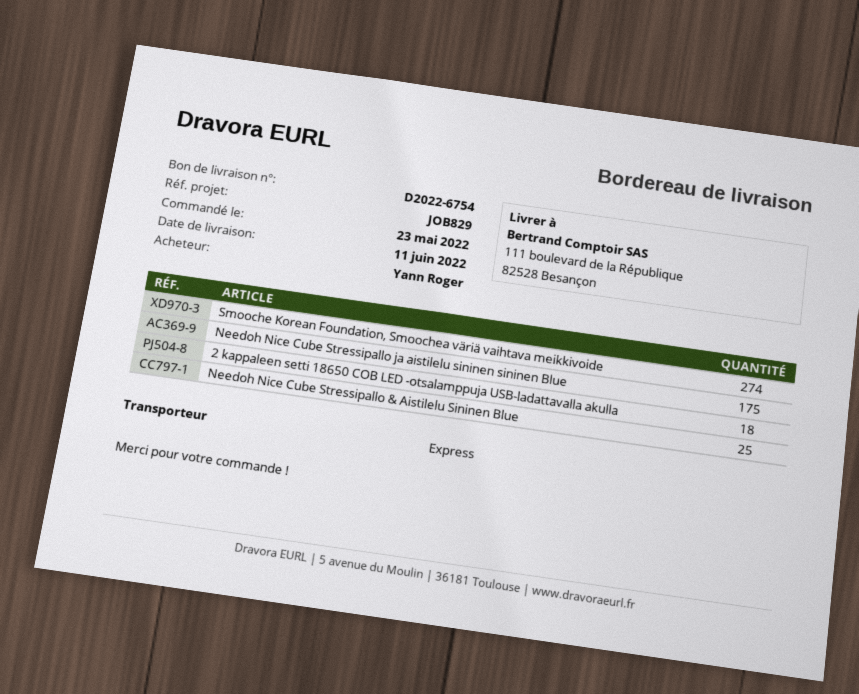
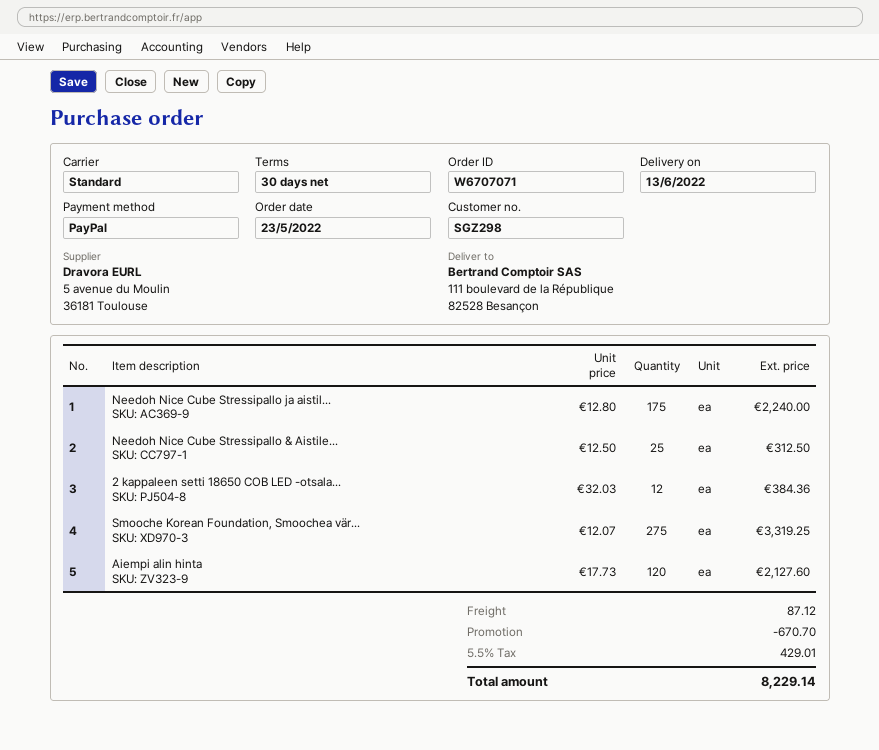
delivery date: 2022-06-11 -> 2022-06-13
shipping method: express -> standard
Smooche Korean Foundation, Smoochea väriä vaihtava meikkivoide: 274 -> 275
2 kappaleen setti 18650 COB LED -otsalamppuja USB-ladattavalla akulla: 18 -> 12
Aiempi alin hinta: none -> 120

